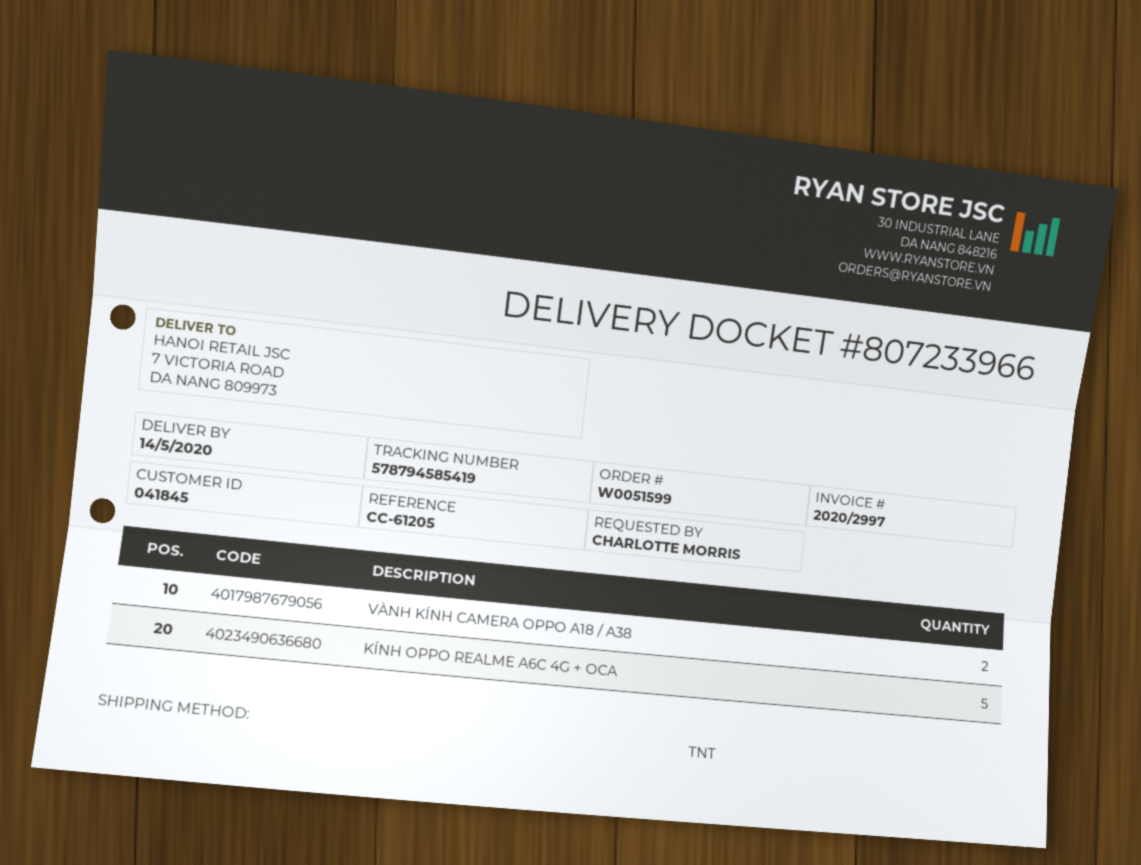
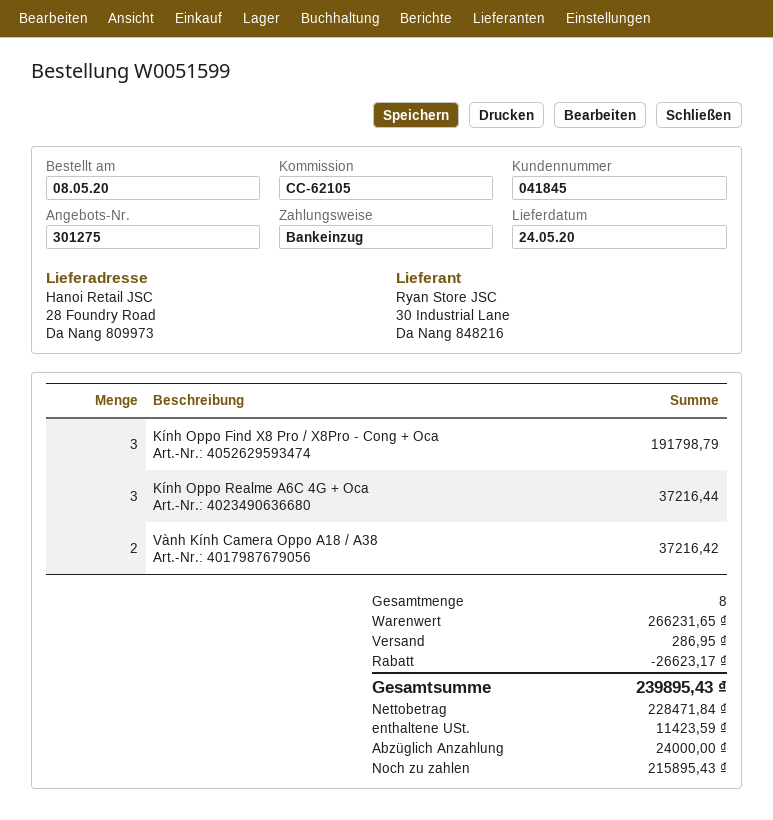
delivery date: 2020-05-14 -> 2020-05-24
reference: CC-61205 -> CC-62105
ship to: 7 VICTORIA ROAD, DA NANG 809973 -> 28 Foundry Road, Da Nang 809973
KÍNH OPPO REALME A6C 4G + OCA: 5 -> 3
Kính Oppo Find X8 Pro / X8Pro - Cong + Oca: none -> 3

